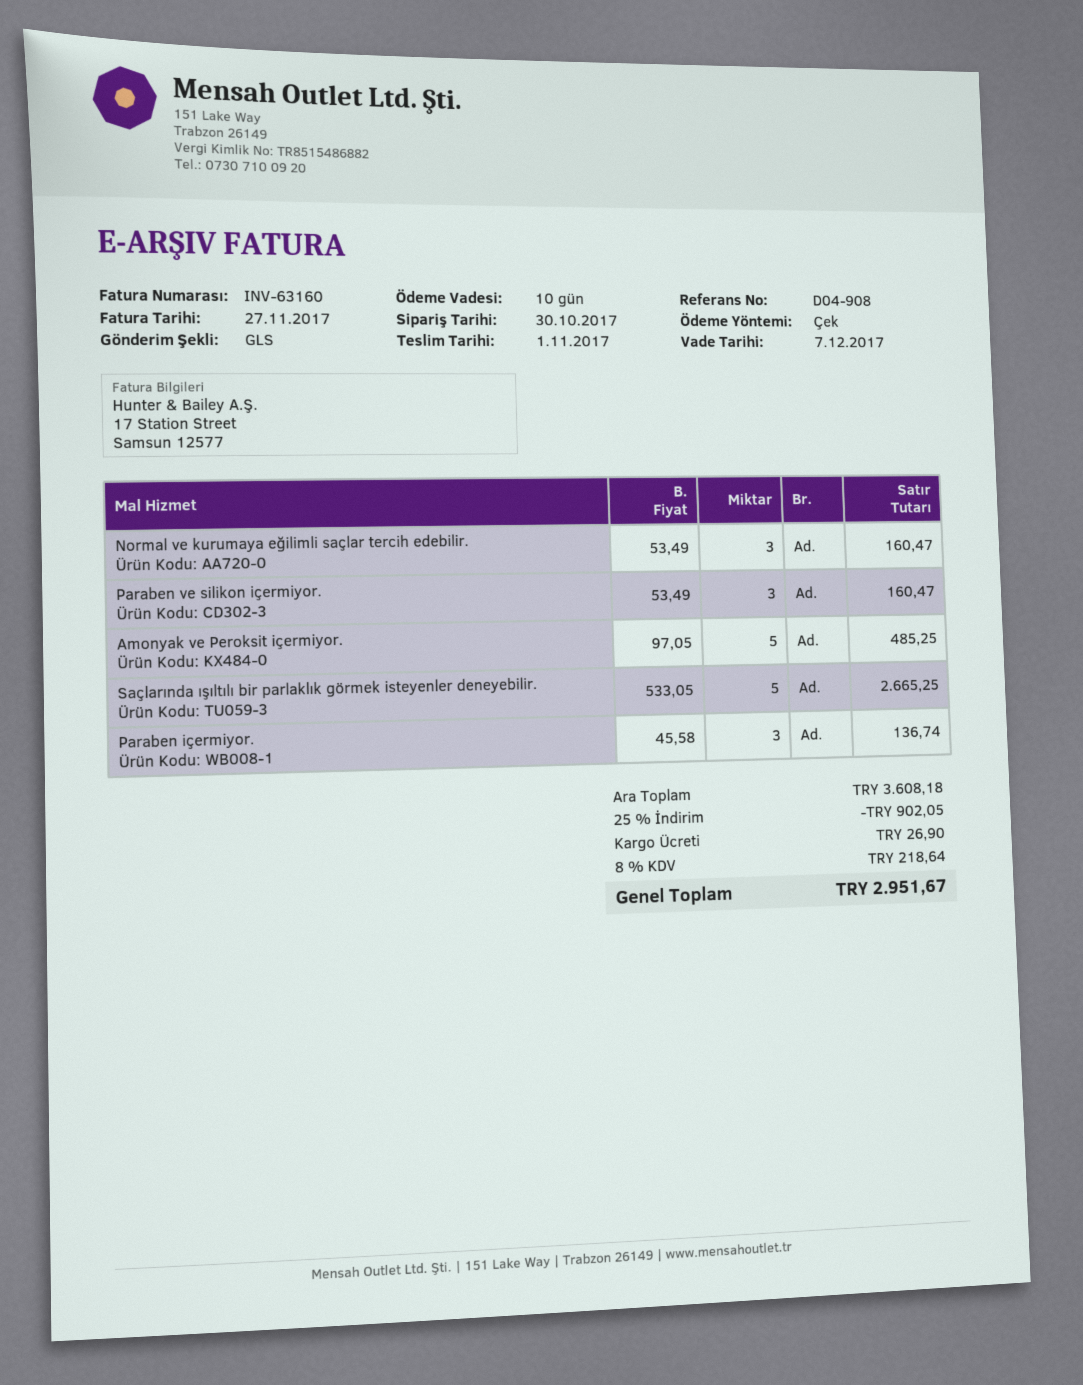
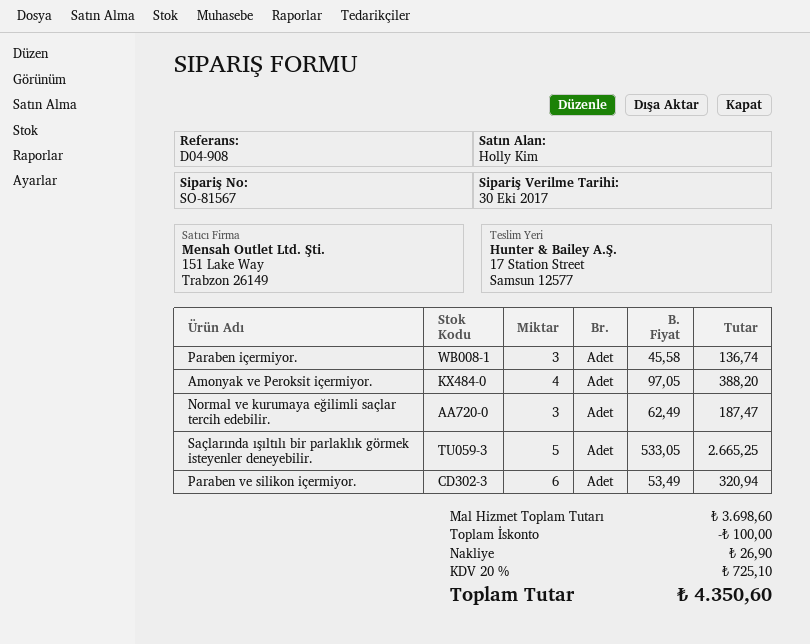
Normal ve kurumaya eğilimli saçlar tercih edebilir.: 3 x 53.49 = 160.47 -> 3 x 62.49 = 187.47
Paraben ve silikon içermiyor.: 3 x 53.49 = 160.47 -> 6 x 53.49 = 320.94
Amonyak ve Peroksit içermiyor.: 5 x 97.05 = 485.25 -> 4 x 97.05 = 388.20
subtotal: 3608.18 -> 3698.60
discount: 902.05 -> 100.00
tax: 8% = 218.64 -> 20% = 725.10
total: 2951.67 -> 4350.60

